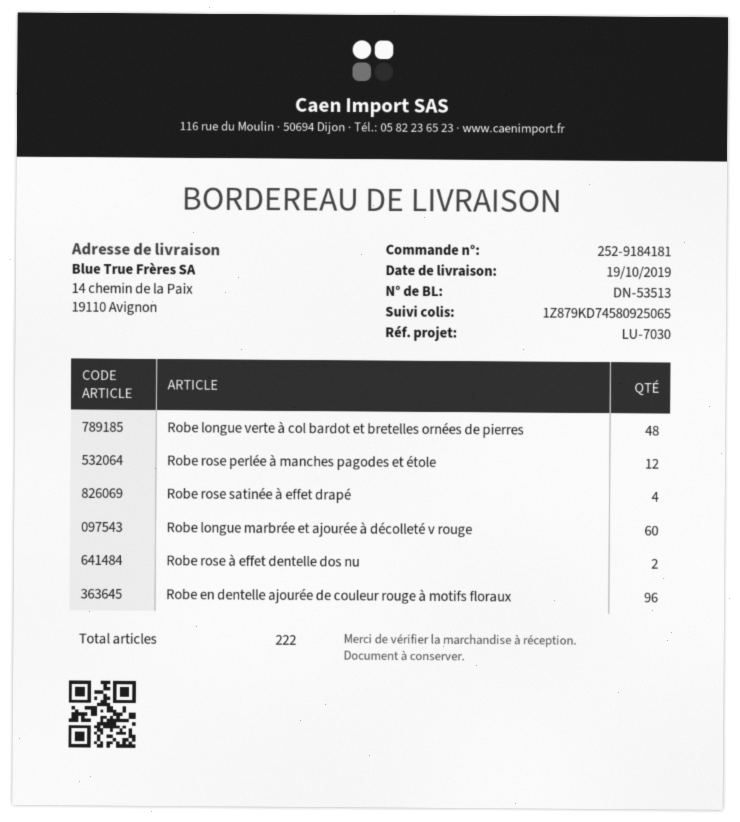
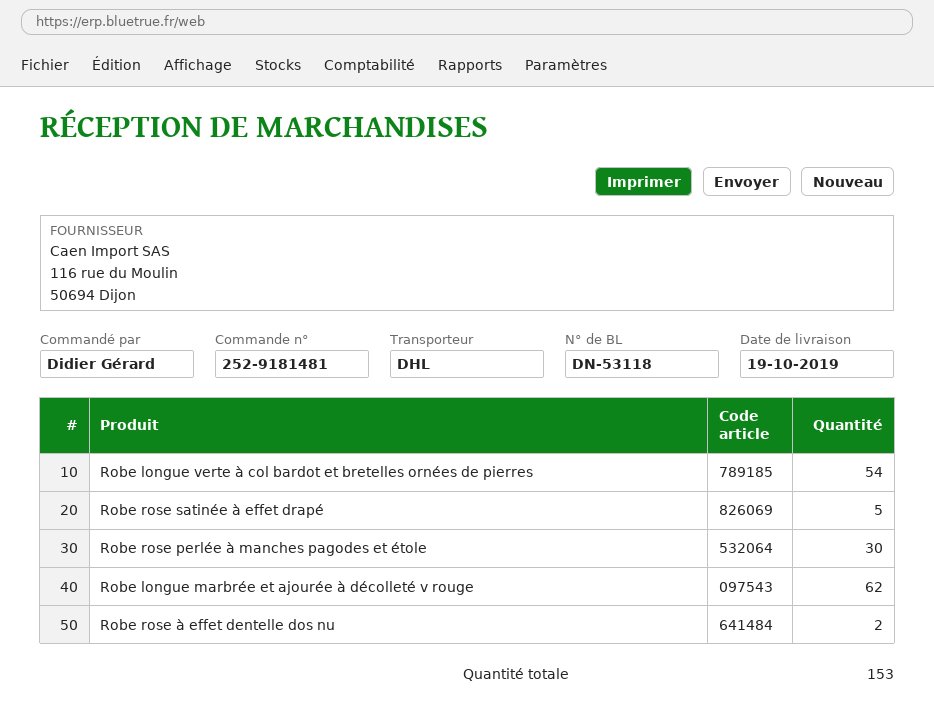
order number: 252-9184181 -> 252-9181481
delivery note number: DN-53513 -> DN-53118
Robe longue verte à col bardot et bretelles ornées de pierres: 48 -> 54
Robe rose perlée à manches pagodes et étole: 12 -> 30
Robe rose satinée à effet drapé: 4 -> 5
Robe longue marbrée et ajourée à décolleté v rouge: 60 -> 62
Robe en dentelle ajourée de couleur rouge à motifs floraux: 96 -> none
total quantity: 222 -> 153

